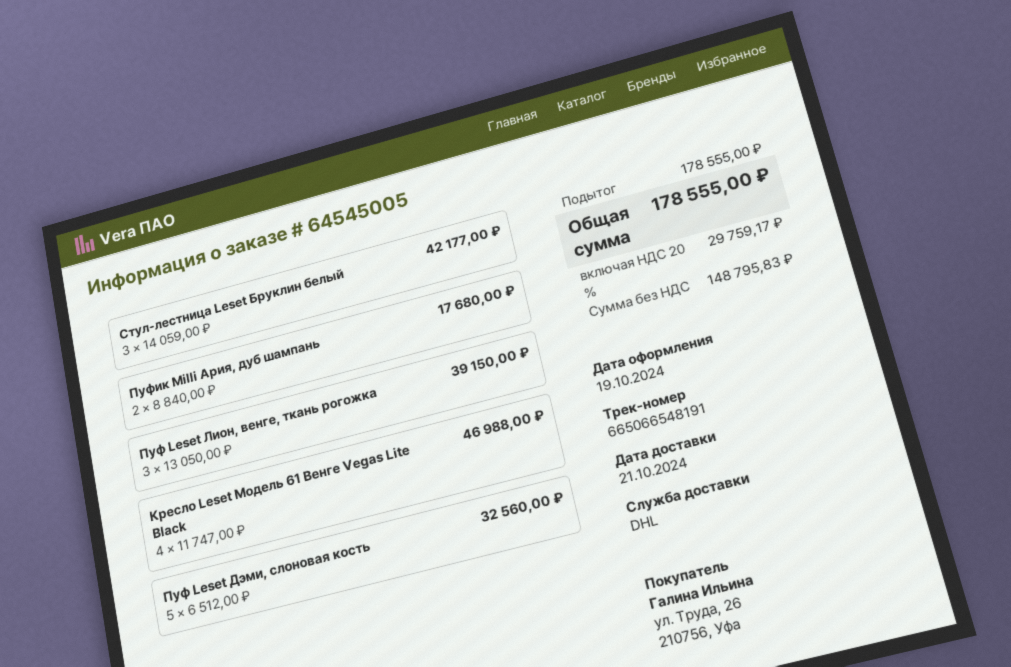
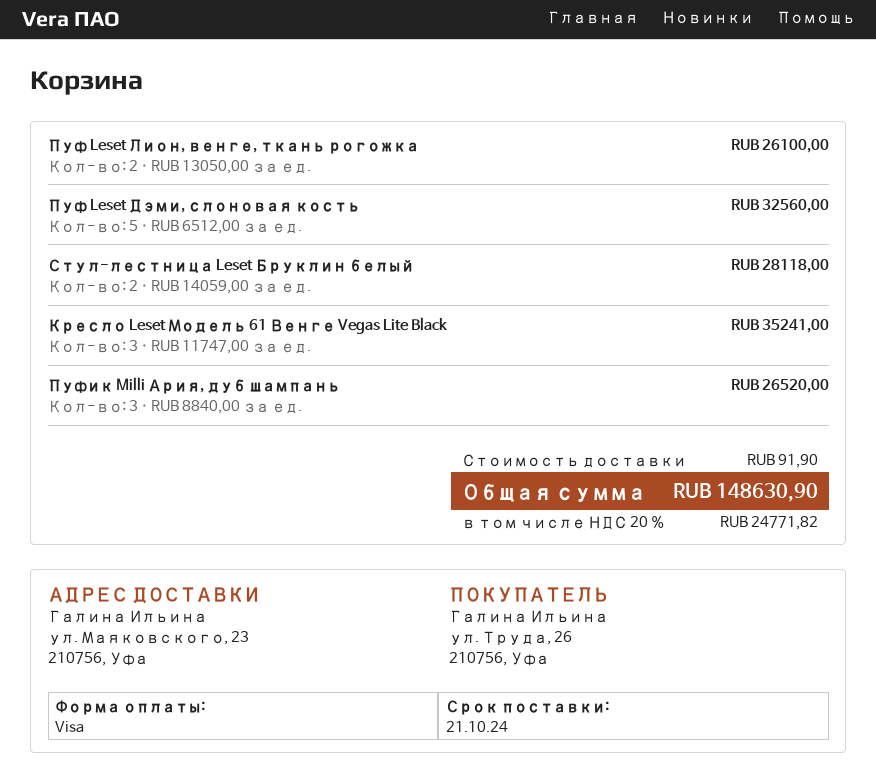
Стул-лестница Leset Бруклин белый: 3 x 14059.00 = 42177.00 -> 2 x 14059.00 = 28118.00
Пуфик Milli Ария, дуб шампань: 2 x 8840.00 = 17680.00 -> 3 x 8840.00 = 26520.00
Пуф Leset Лион, венге, ткань рогожка: 3 x 13050.00 = 39150.00 -> 2 x 13050.00 = 26100.00
Кресло Leset Модель 61 Венге Vegas Lite Black: 4 x 11747.00 = 46988.00 -> 3 x 11747.00 = 35241.00
shipping: none -> 91.90
tax: 20% = 29759.17 -> 20% = 24771.82
total: 178555.00 -> 148630.90

